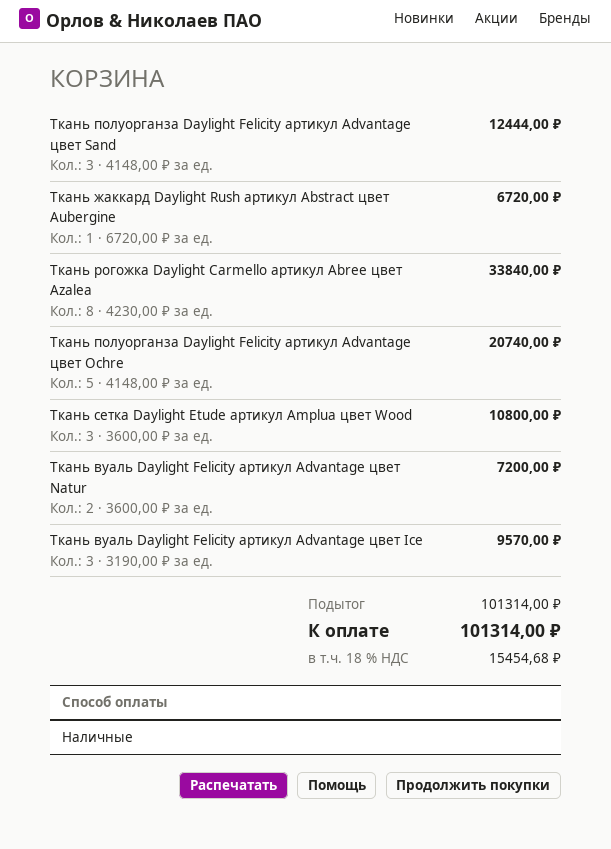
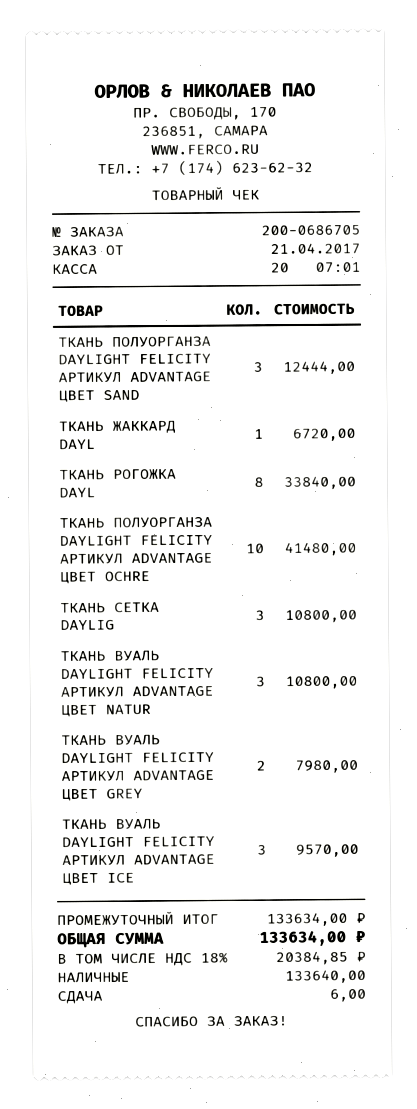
Ткань полуорганза Daylight Felicity артикул Advantage цвет Ochre: 5 for 20740.00 -> 10 for 41480.00
Ткань вуаль Daylight Felicity артикул Advantage цвет Natur: 2 for 7200.00 -> 3 for 10800.00
ТКАНЬ ВУАЛЬ DAYLIGHT FELICITY АРТИКУЛ ADVANTAGE ЦВЕТ GREY: none -> 2 for 7980.00
subtotal: 101314.00 -> 133634.00
tax: 18% = 15454.68 -> 18% = 20384.85
total: 101314.00 -> 133634.00

